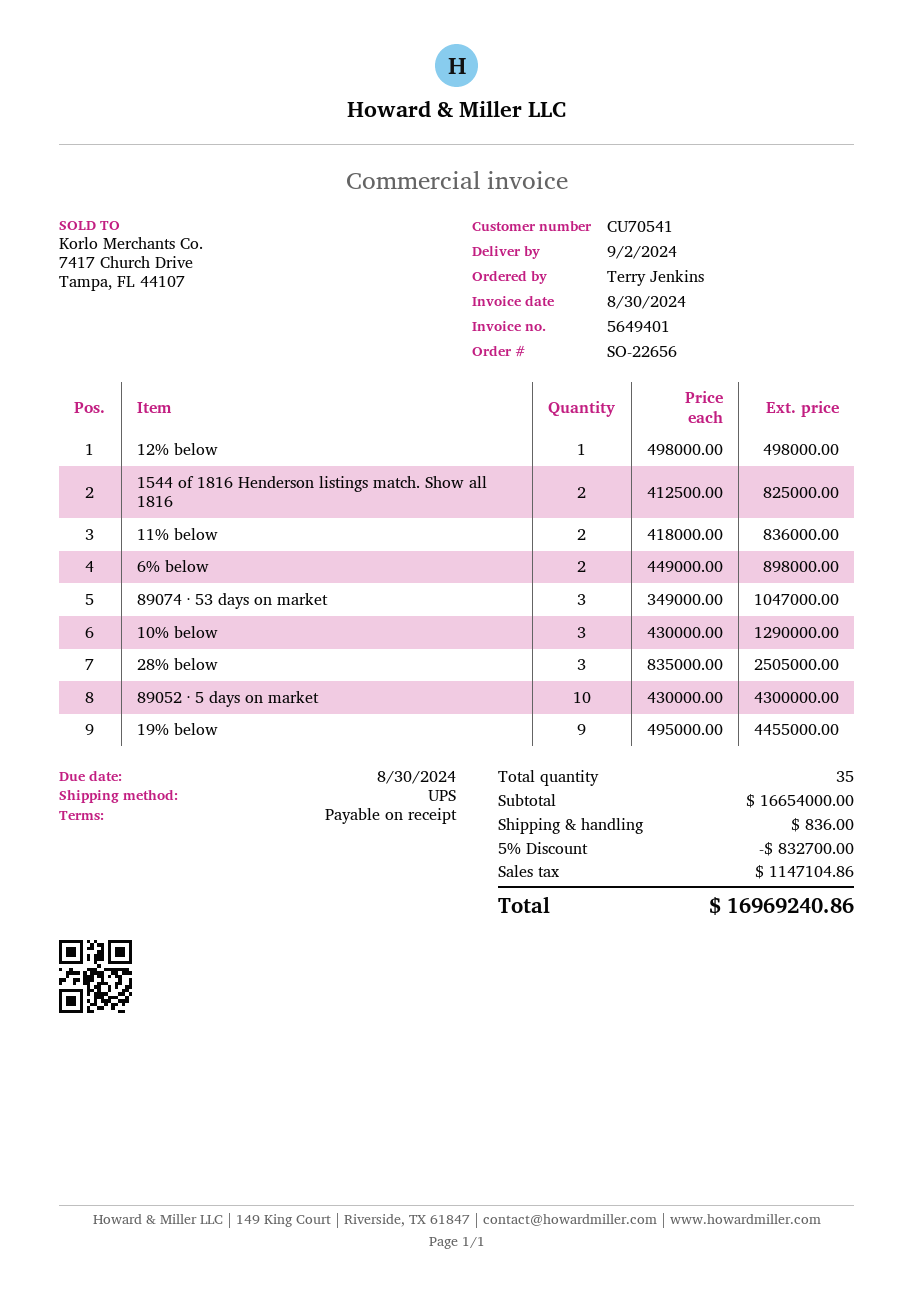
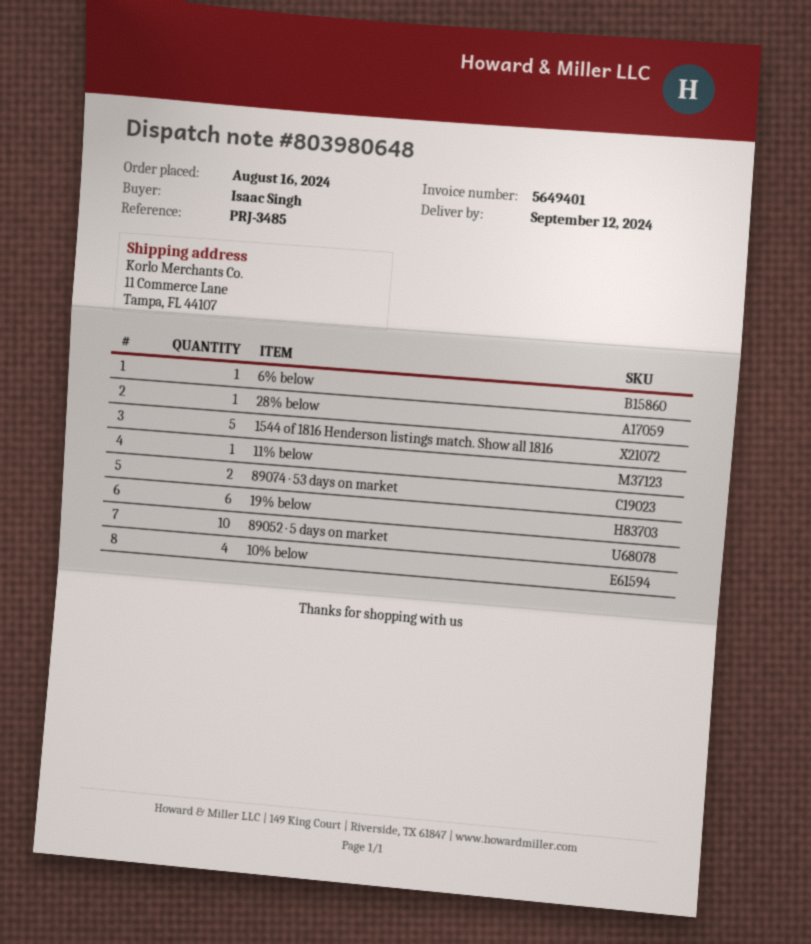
delivery date: 2024-09-02 -> 2024-09-12
ordered by: Terry Jenkins -> Isaac Singh
12% below: 1 -> none
1544 of 1816 Henderson listings match. Show all 1816: 2 -> 5
11% below: 2 -> 1
6% below: 2 -> 1
89074 · 53 days on market: 3 -> 2
10% below: 3 -> 4
28% below: 3 -> 1
19% below: 9 -> 6

